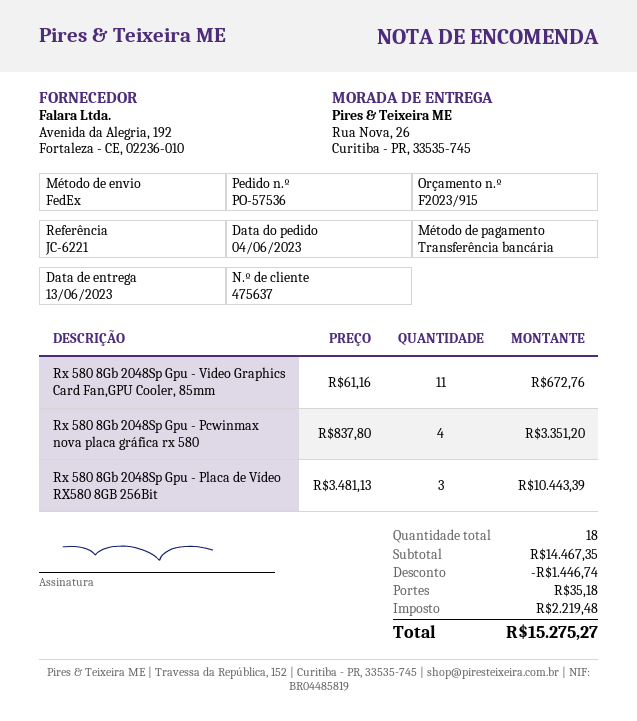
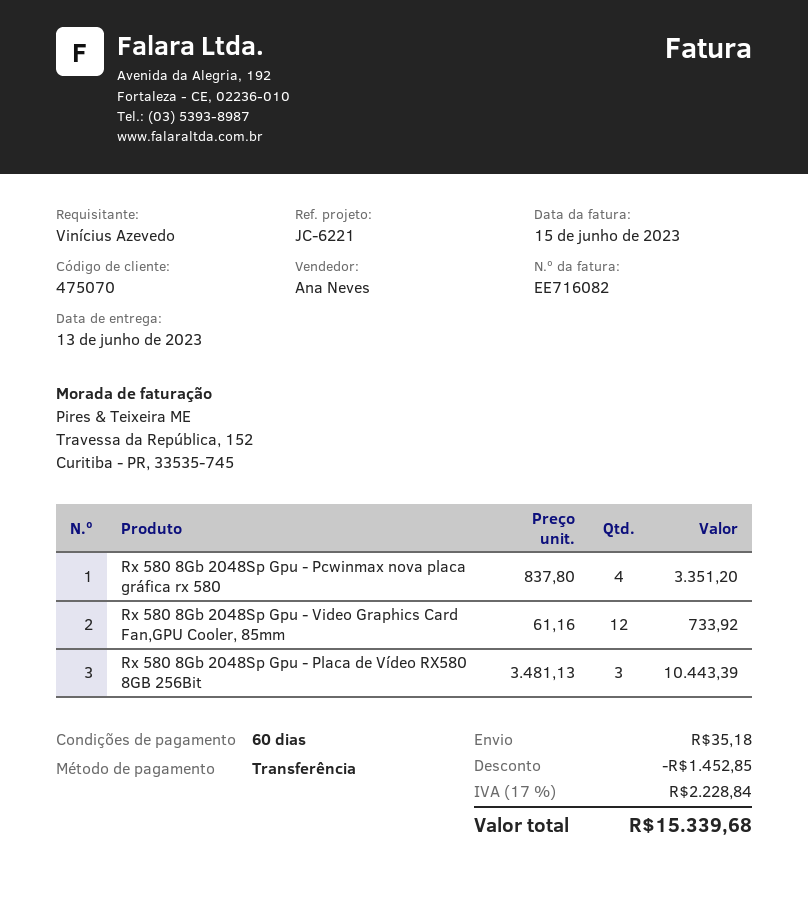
customer number: 475637 -> 475070
Rx 580 8Gb 2048Sp Gpu - Video Graphics Card Fan,GPU Cooler, 85mm: 11 x 61.16 = 672.76 -> 12 x 61.16 = 733.92
discount: 1446.74 -> 1452.85
tax: 2219.48 -> 2228.84
total: 15275.27 -> 15339.68

